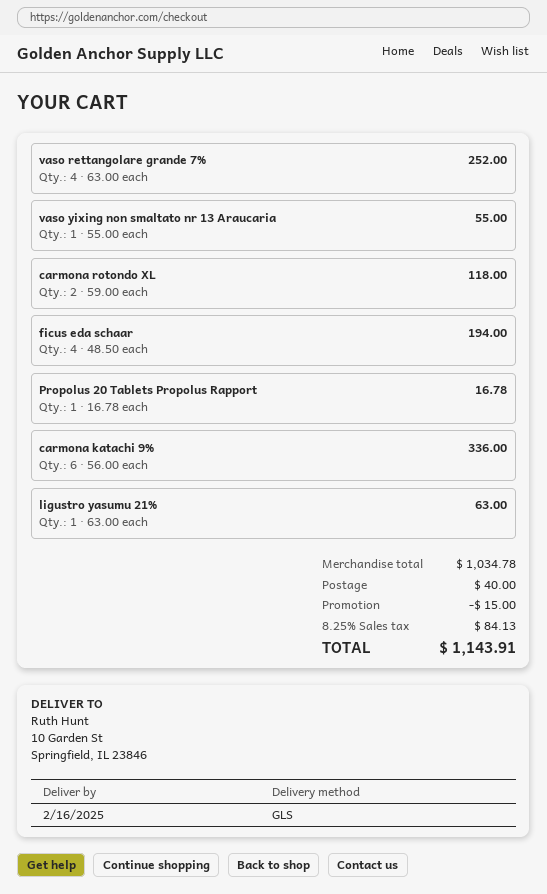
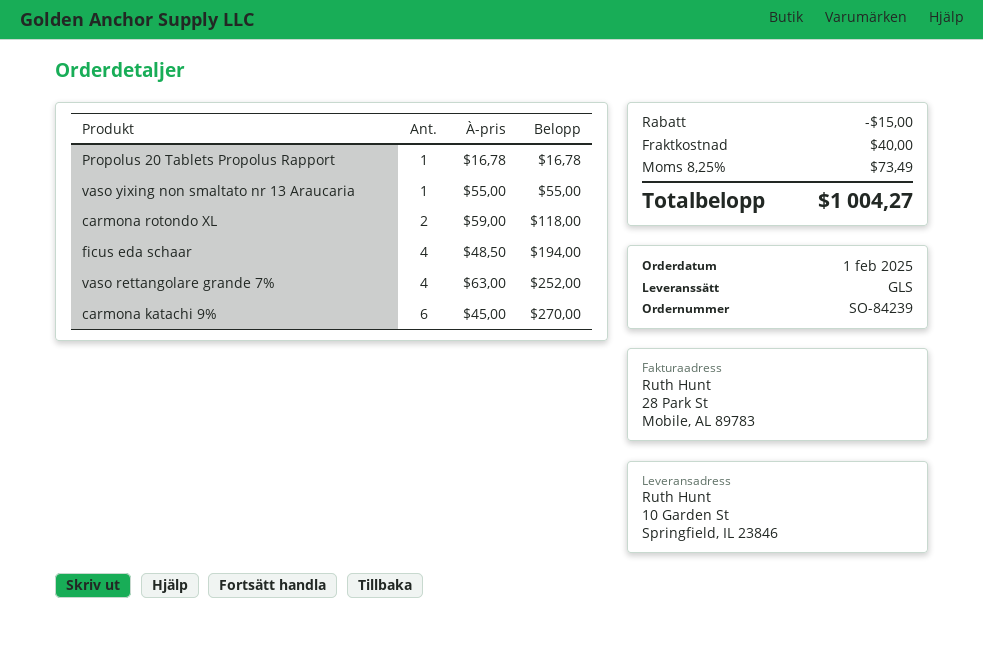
carmona katachi 9%: 6 x 56.00 = 336.00 -> 6 x 45.00 = 270.00
ligustro yasumu 21%: 1 x 63.00 = 63.00 -> none
tax: 8.25% = 84.13 -> 8.25% = 73.49
total: 1143.91 -> 1004.27

